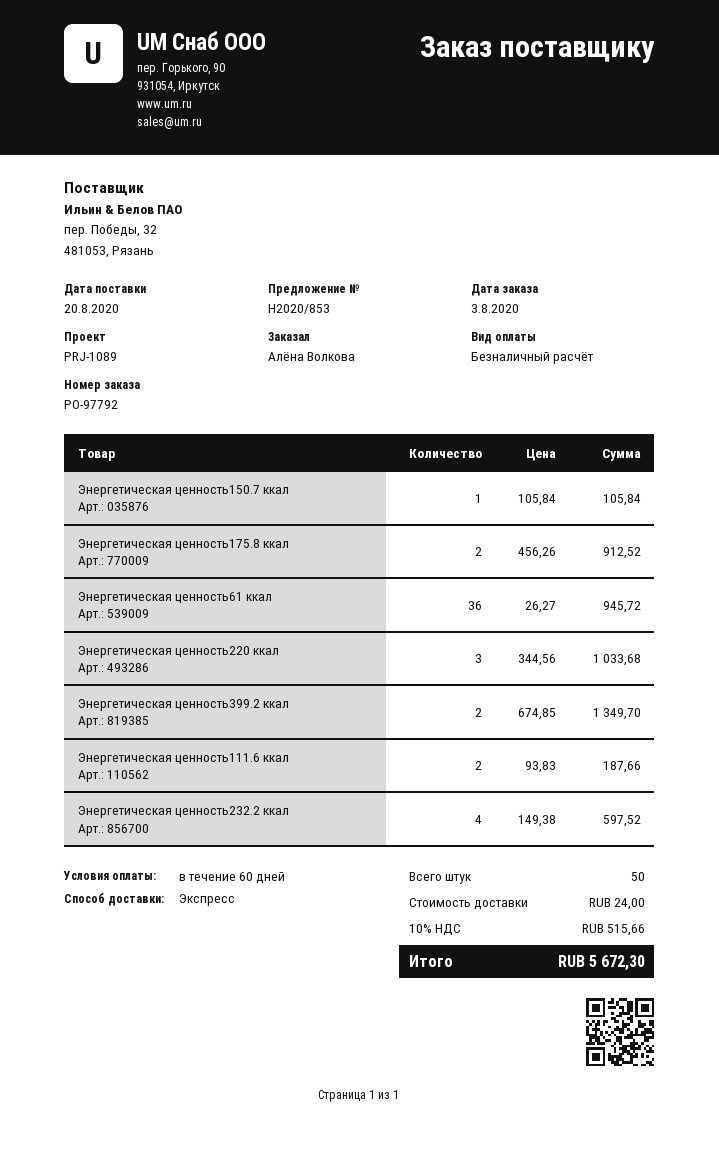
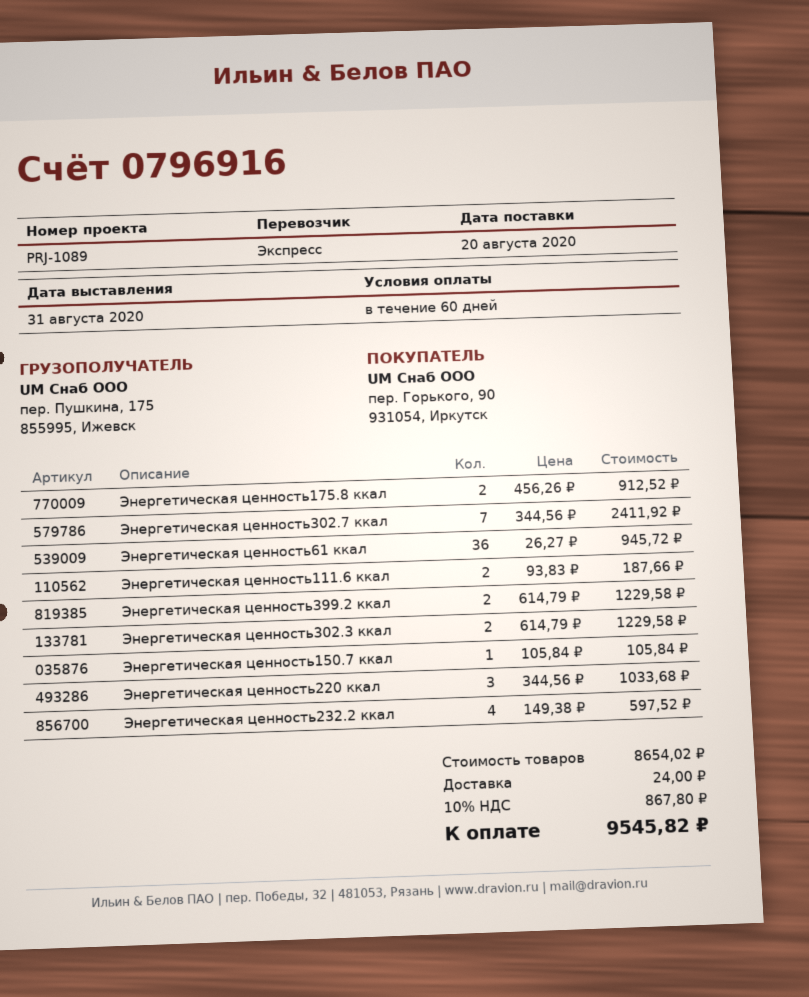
Энергетическая ценность399.2 ккал: 2 x 674.85 = 1349.70 -> 2 x 614.79 = 1229.58
Энергетическая ценность302.7 ккал: none -> 7 x 344.56 = 2411.92
Энергетическая ценность302.3 ккал: none -> 2 x 614.79 = 1229.58
tax: 10% = 515.66 -> 10% = 867.80
total: 5672.30 -> 9545.82

